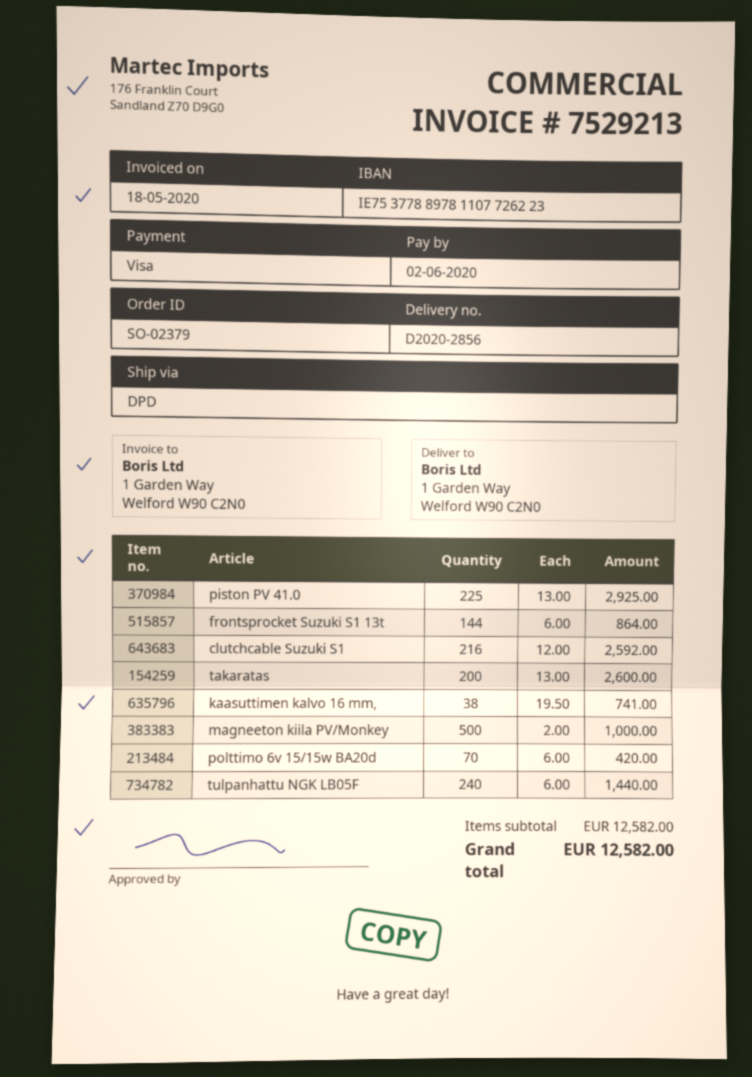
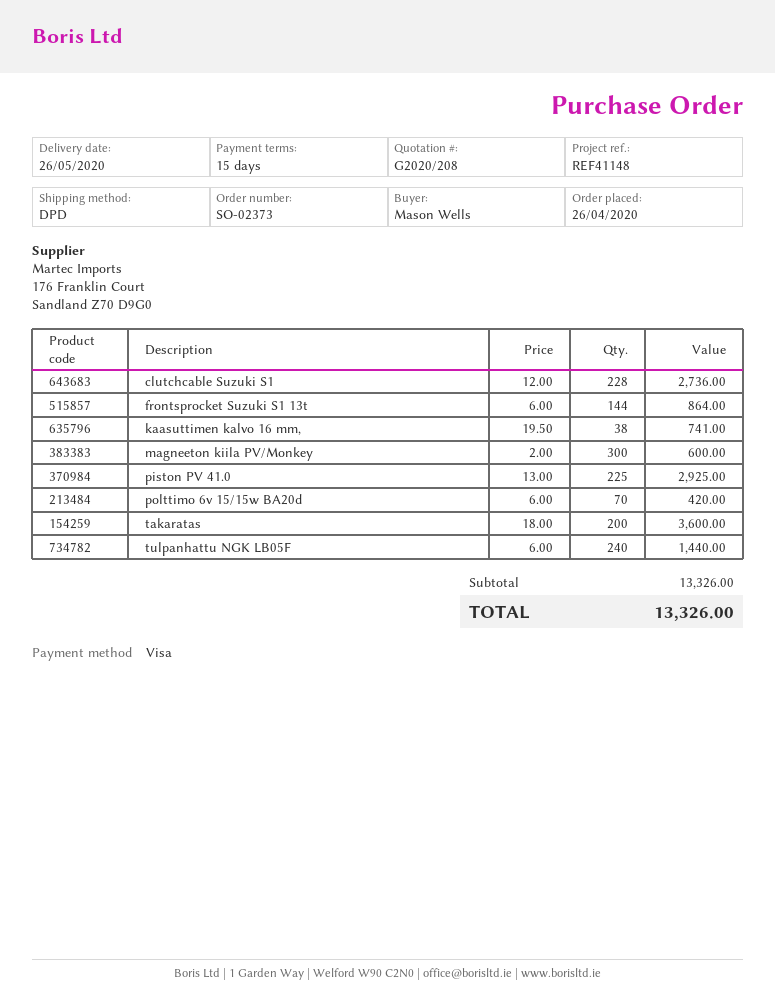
order number: SO-02379 -> SO-02373
clutchcable Suzuki S1: 216 x 12.00 = 2592.00 -> 228 x 12.00 = 2736.00
takaratas: 200 x 13.00 = 2600.00 -> 200 x 18.00 = 3600.00
magneeton kiila PV/Monkey: 500 x 2.00 = 1000.00 -> 300 x 2.00 = 600.00
subtotal: 12582.00 -> 13326.00
total: 12582.00 -> 13326.00

